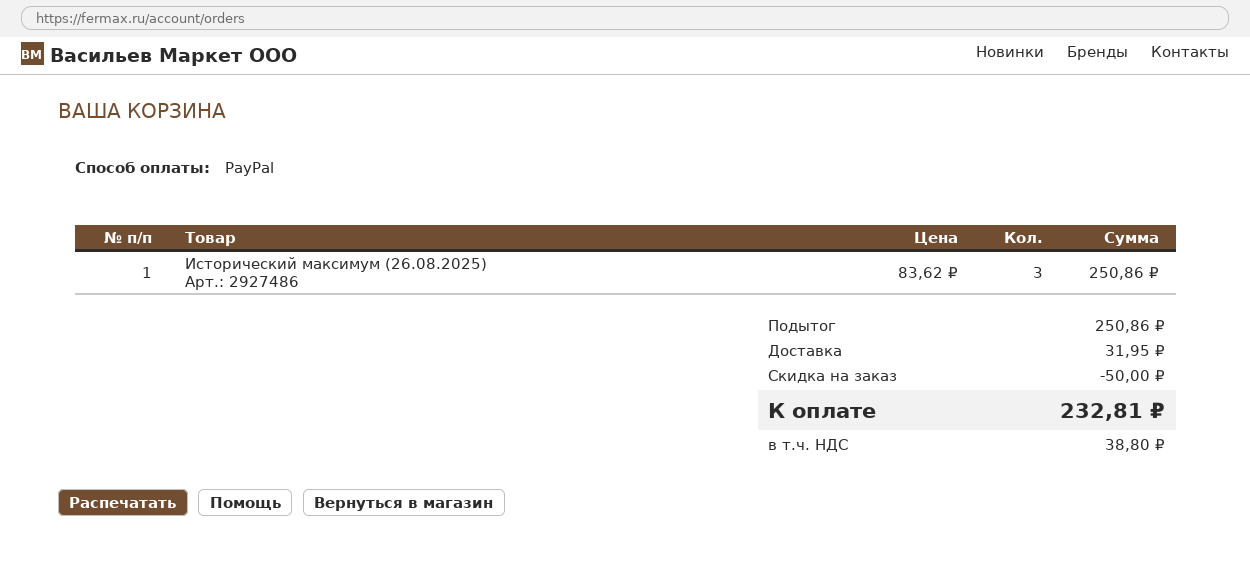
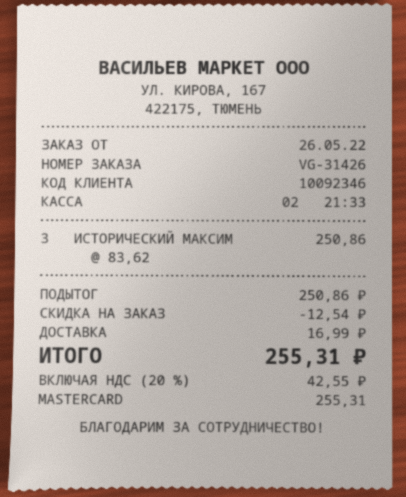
payment method: PayPal -> Mastercard
discount: 50.00 -> 12.54
shipping: 31.95 -> 16.99
tax: 38.80 -> 42.55
total: 232.81 -> 255.31

